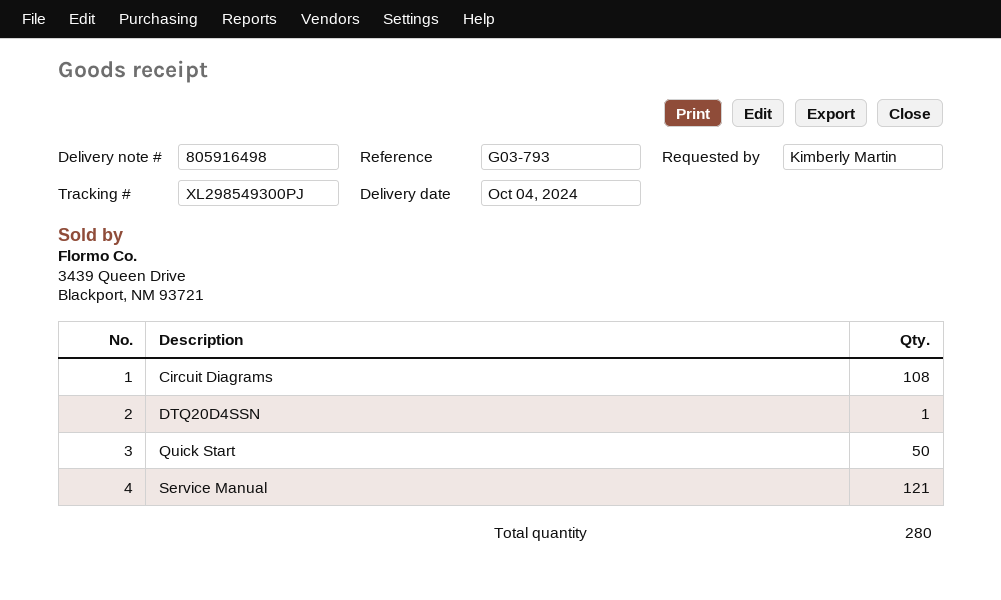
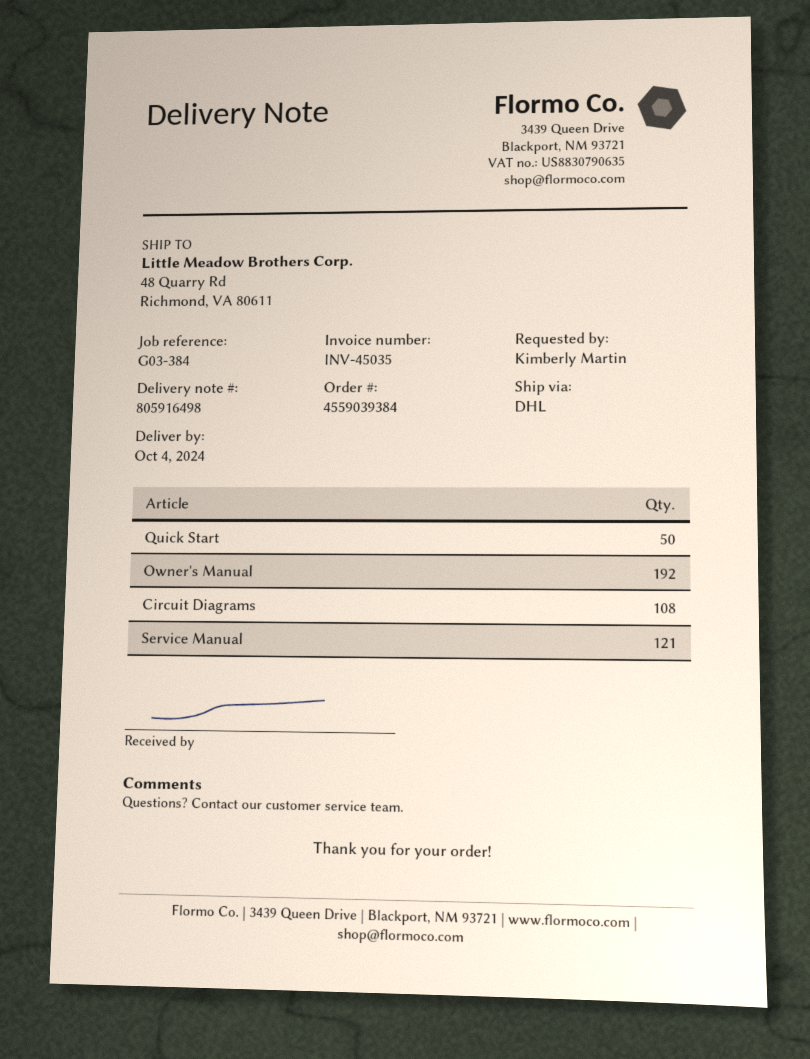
reference: G03-793 -> G03-384
DTQ20D4SSN: 1 -> none
Owner's Manual: none -> 192

